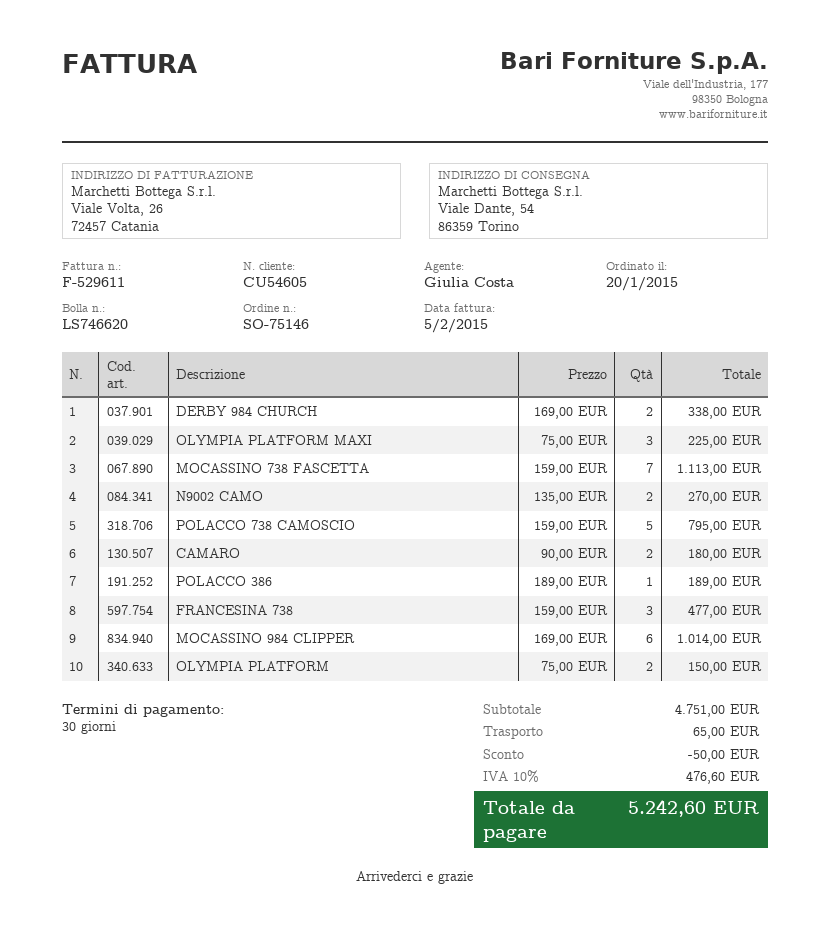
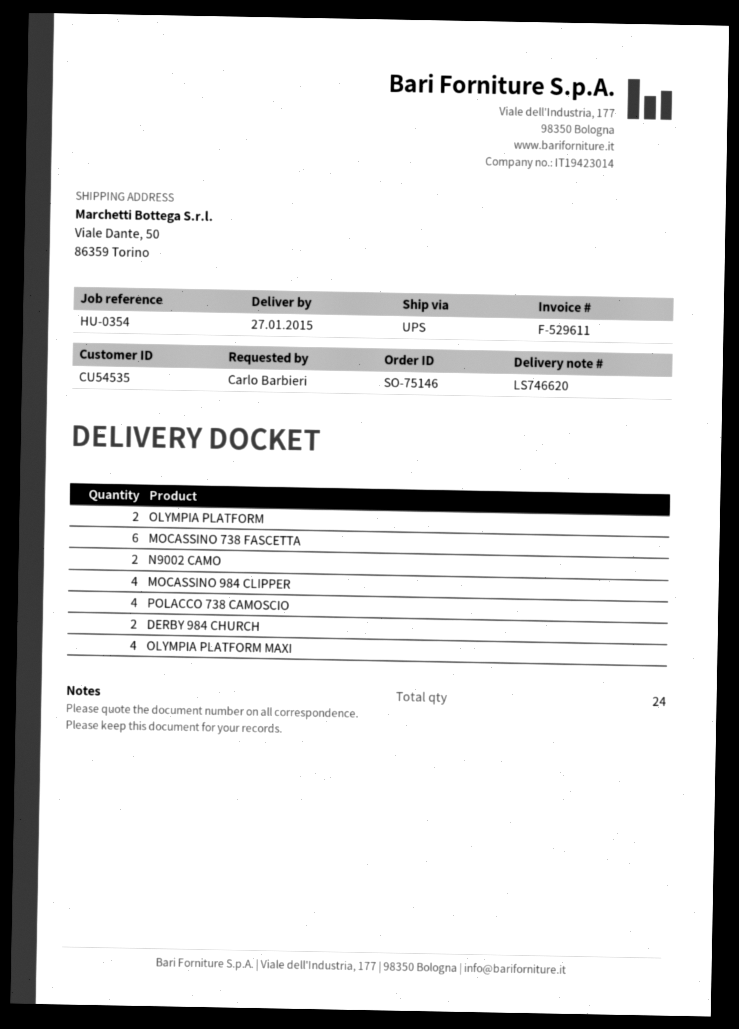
customer number: CU54605 -> CU54535
ship to: Viale Dante, 54, 86359 Torino -> Viale Dante, 50, 86359 Torino
OLYMPIA PLATFORM MAXI: 3 -> 4
MOCASSINO 738 FASCETTA: 7 -> 6
POLACCO 738 CAMOSCIO: 5 -> 4
CAMARO: 2 -> none
POLACCO 386: 1 -> none
FRANCESINA 738: 3 -> none
MOCASSINO 984 CLIPPER: 6 -> 4

